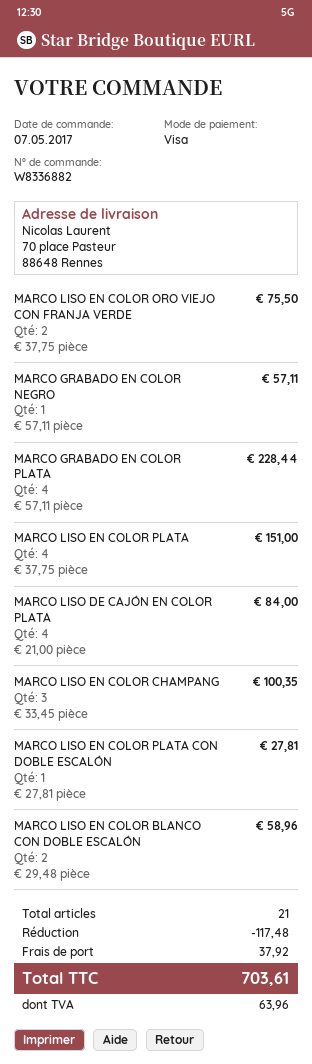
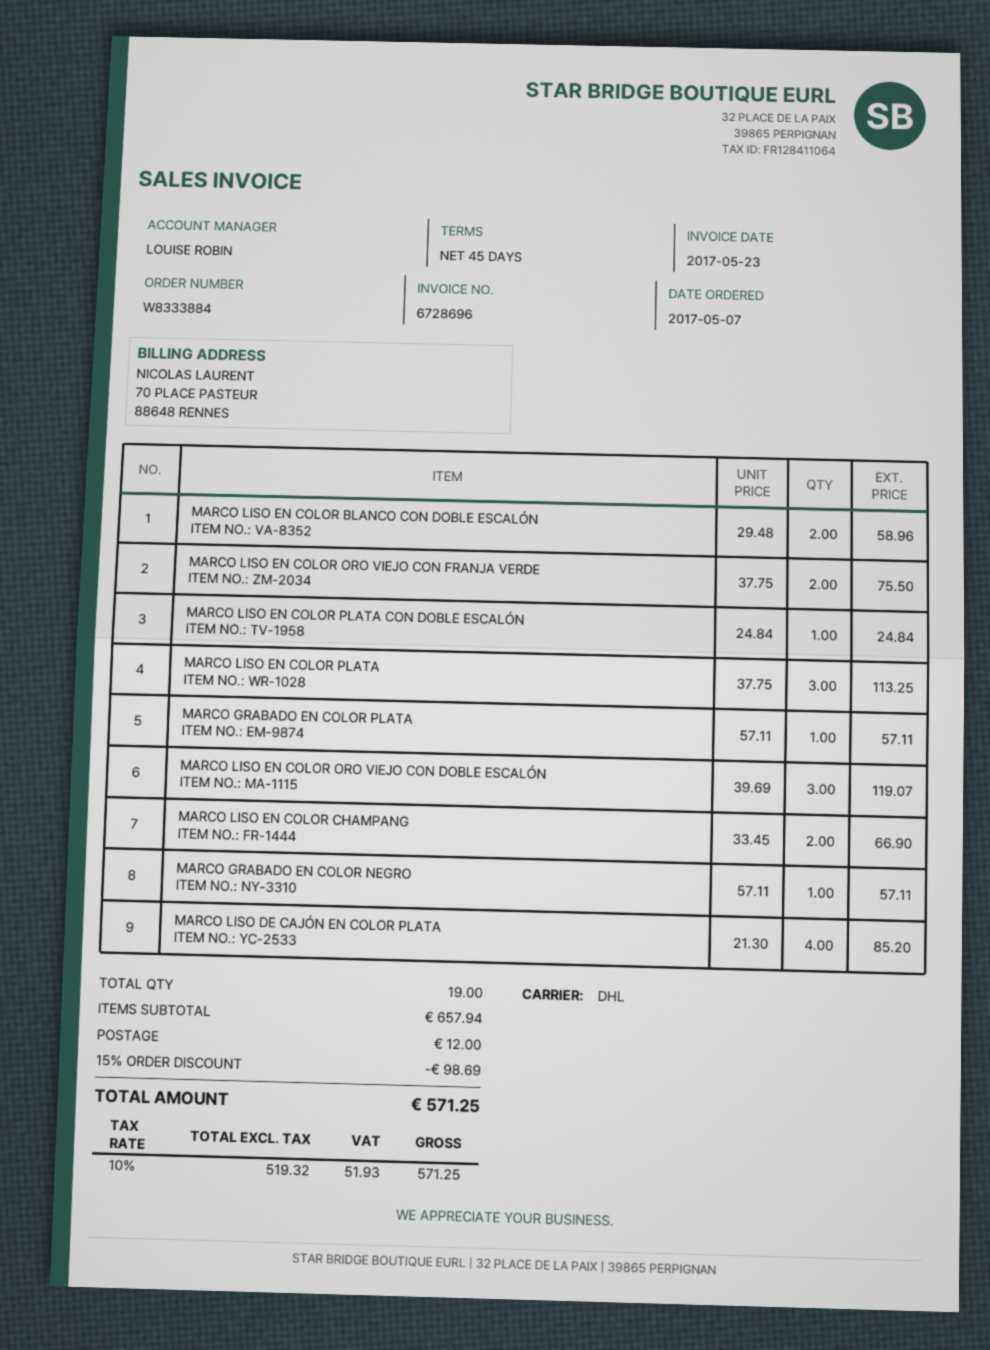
order number: W8336882 -> W8333884
MARCO GRABADO EN COLOR PLATA: 4 x 57.11 = 228.44 -> 1 x 57.11 = 57.11
MARCO LISO EN COLOR PLATA: 4 x 37.75 = 151.00 -> 3 x 37.75 = 113.25
MARCO LISO DE CAJÓN EN COLOR PLATA: 4 x 21.00 = 84.00 -> 4 x 21.30 = 85.20
MARCO LISO EN COLOR CHAMPANG: 3 x 33.45 = 100.35 -> 2 x 33.45 = 66.90
MARCO LISO EN COLOR PLATA CON DOBLE ESCALÓN: 1 x 27.81 = 27.81 -> 1 x 24.84 = 24.84
MARCO LISO EN COLOR ORO VIEJO CON DOBLE ESCALÓN: none -> 3 x 39.69 = 119.07
total quantity: 21 -> 19
discount: 117.48 -> 98.69
shipping: 37.92 -> 12.00
tax: 63.96 -> 51.93
total: 703.61 -> 571.25

